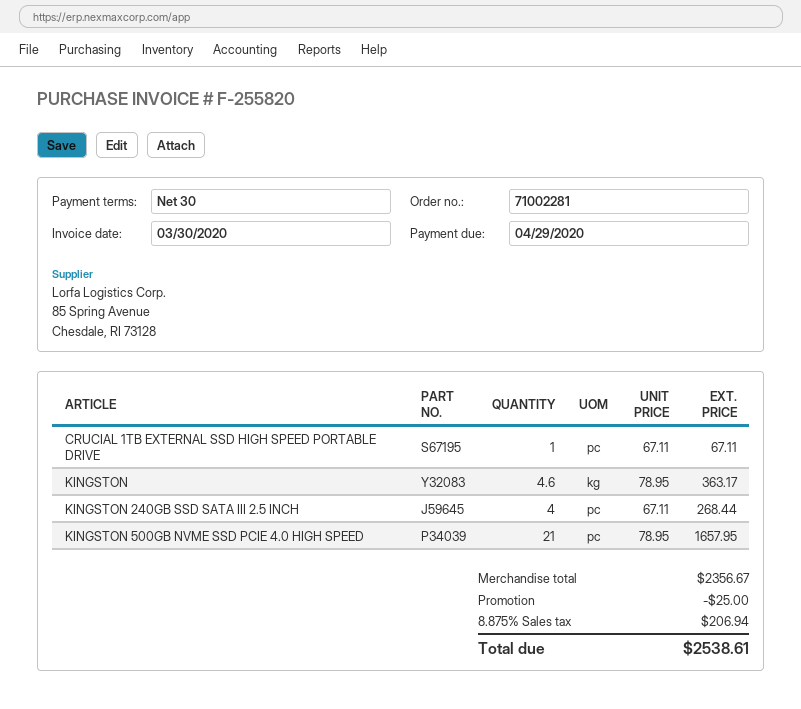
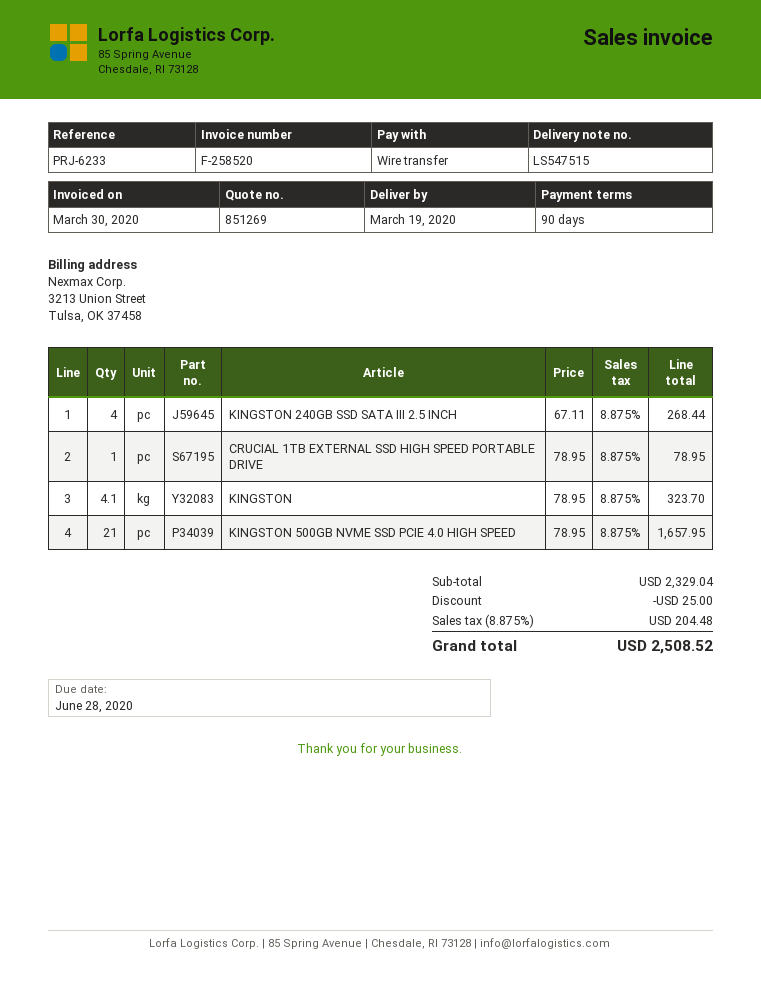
invoice number: F-255820 -> F-258520
payment terms: 30 days -> 90 days
due date: 2020-04-29 -> 2020-06-28
CRUCIAL 1TB EXTERNAL SSD HIGH SPEED PORTABLE DRIVE: 1 x 67.11 = 67.11 -> 1 x 78.95 = 78.95
KINGSTON: 4.6 x 78.95 = 363.17 -> 4.1 x 78.95 = 323.70
subtotal: 2356.67 -> 2329.04
tax: 8.875% = 206.94 -> 8.875% = 204.48
total: 2538.61 -> 2508.52

